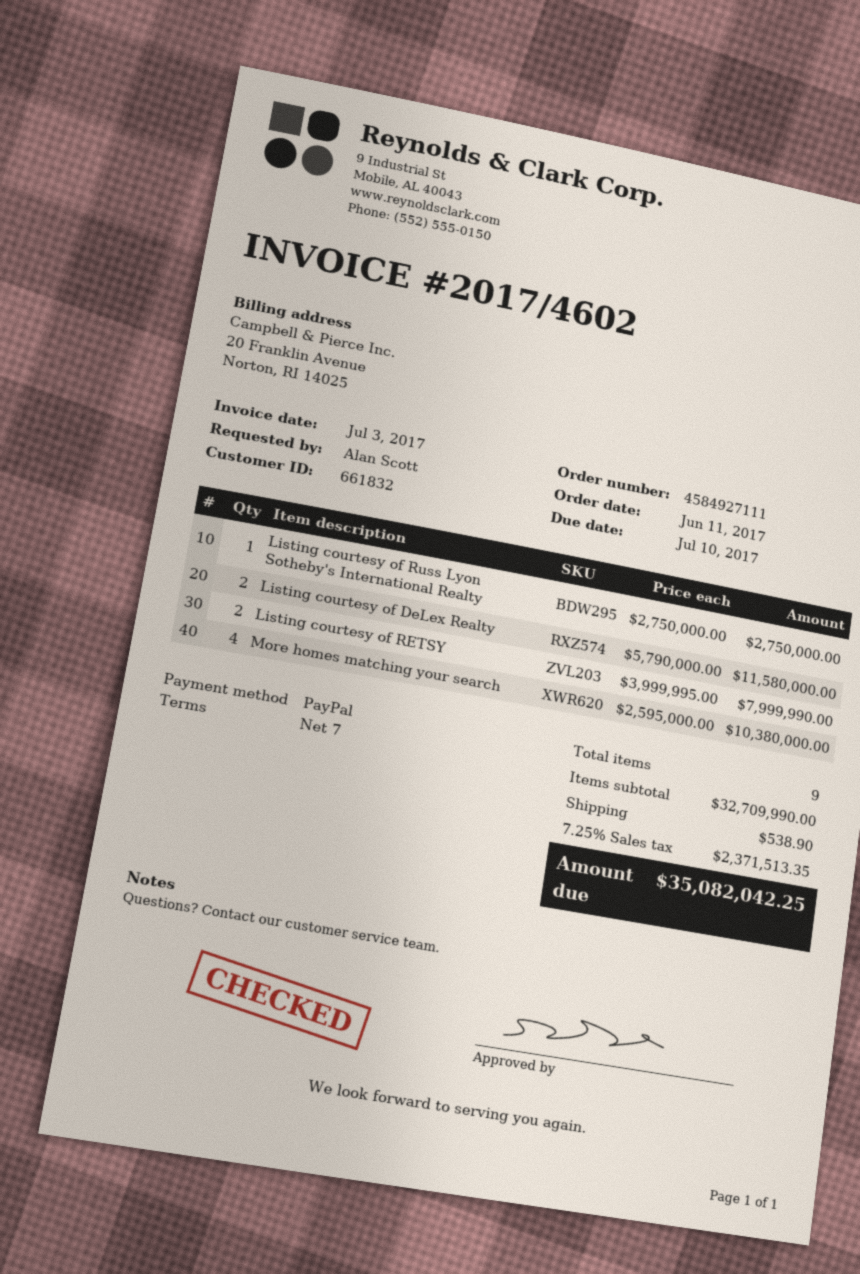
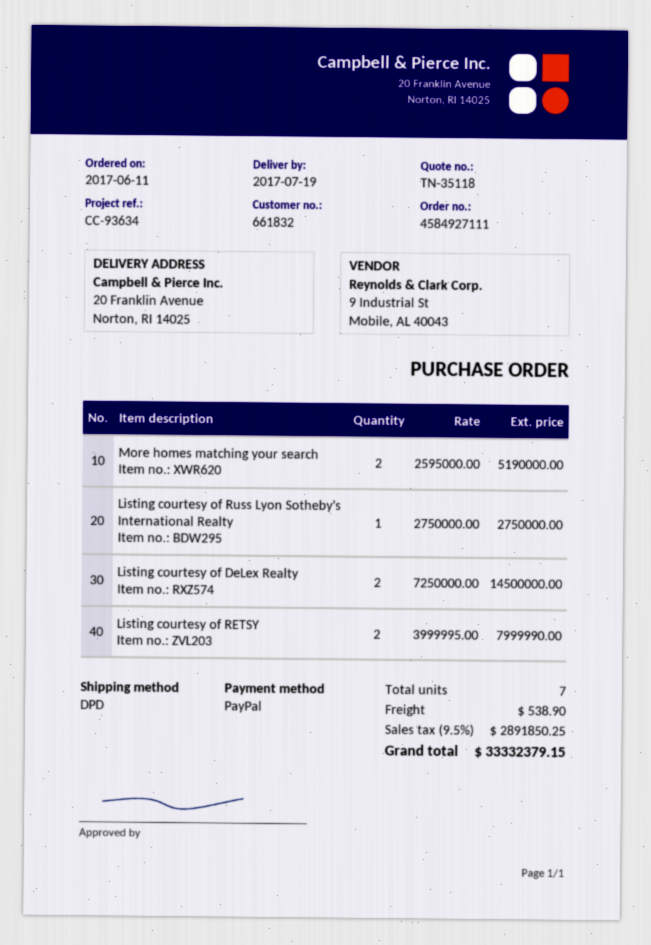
Listing courtesy of DeLex Realty: 2 x 5790000.00 = 11580000.00 -> 2 x 7250000.00 = 14500000.00
More homes matching your search: 4 x 2595000.00 = 10380000.00 -> 2 x 2595000.00 = 5190000.00
total quantity: 9 -> 7
tax: 7.25% = 2371513.35 -> 9.5% = 2891850.25
total: 35082042.25 -> 33332379.15

